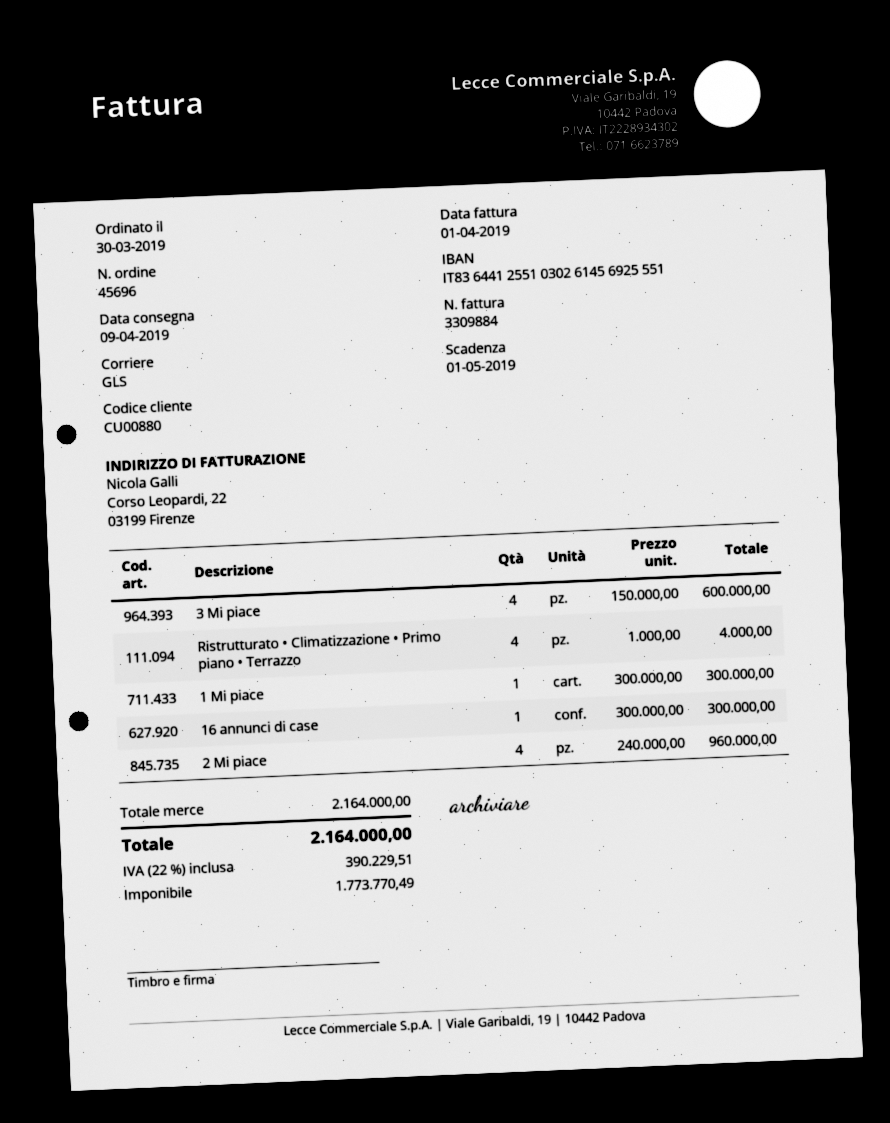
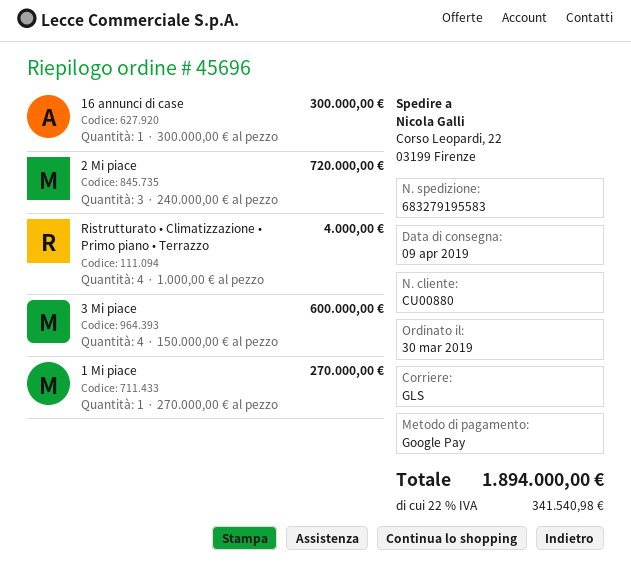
1 Mi piace: 1 x 300000.00 = 300000.00 -> 1 x 270000.00 = 270000.00
2 Mi piace: 4 x 240000.00 = 960000.00 -> 3 x 240000.00 = 720000.00
tax: 22% = 390229.51 -> 22% = 341540.98
total: 2164000.00 -> 1894000.00

